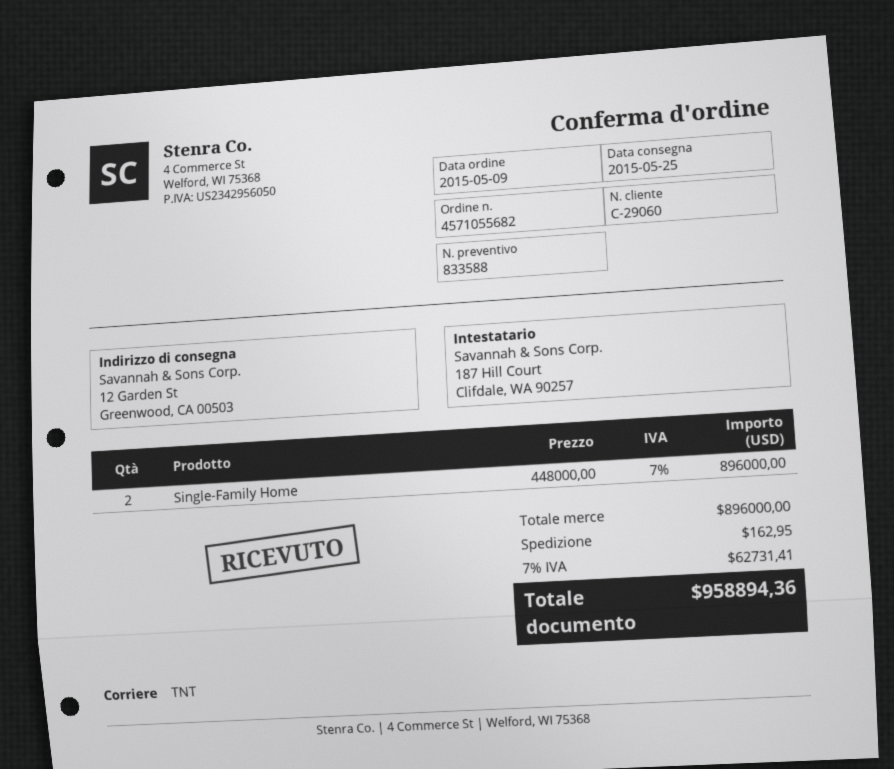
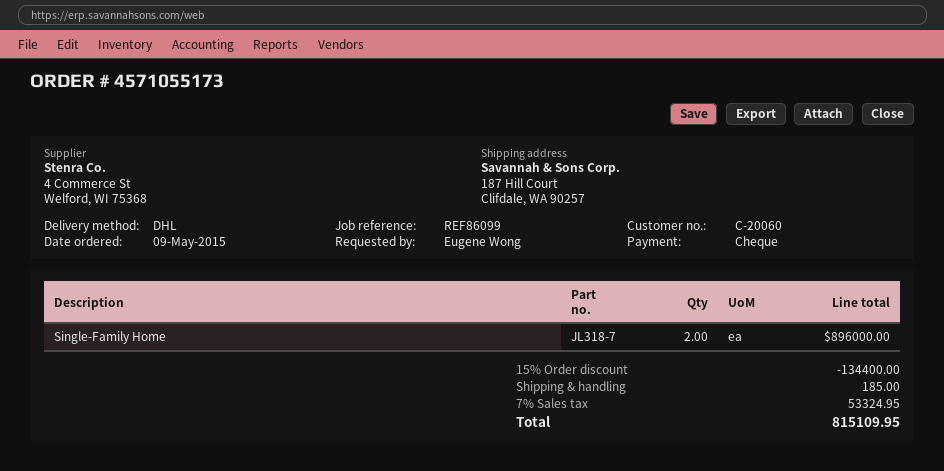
order number: 4571055682 -> 4571055173
customer number: C-29060 -> C-20060
shipping method: TNT -> DHL
ship to: 12 Garden St, Greenwood, CA 00503 -> 187 Hill Court, Clifdale, WA 90257
discount: none -> 15% = 134400.00
shipping: 162.95 -> 185.00
tax: 7% = 62731.41 -> 7% = 53324.95
total: 958894.36 -> 815109.95

